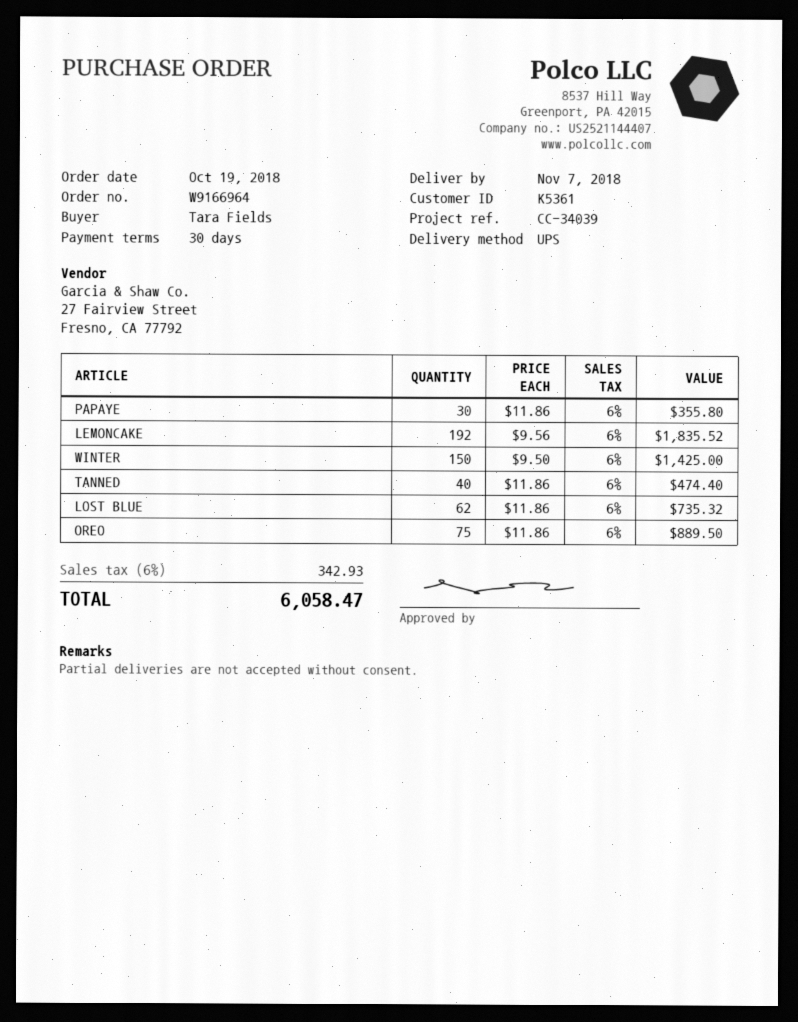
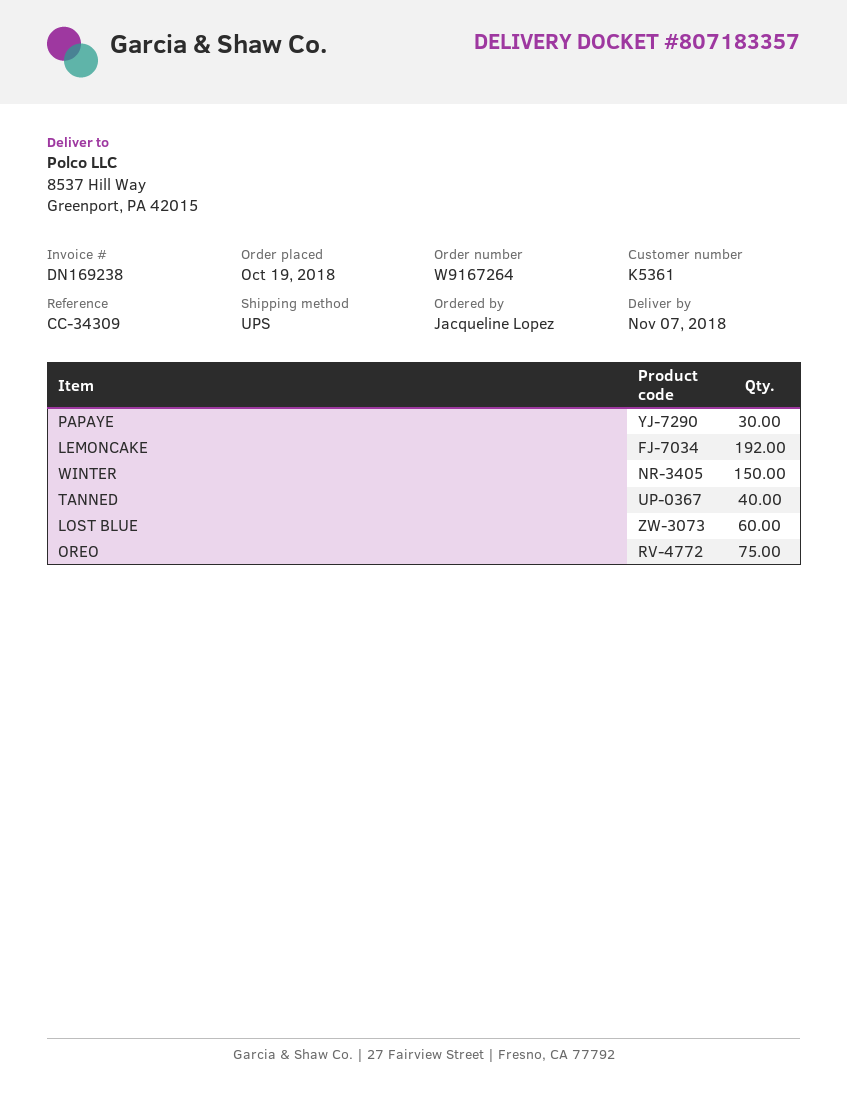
order number: W9166964 -> W9167264
reference: CC-34039 -> CC-34309
ordered by: Tara Fields -> Jacqueline Lopez
LOST BLUE: 62 -> 60

